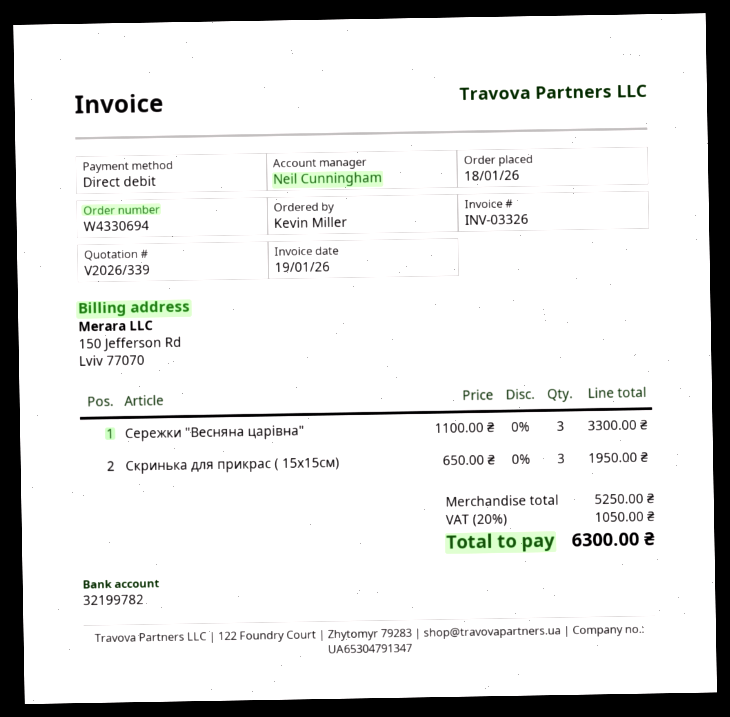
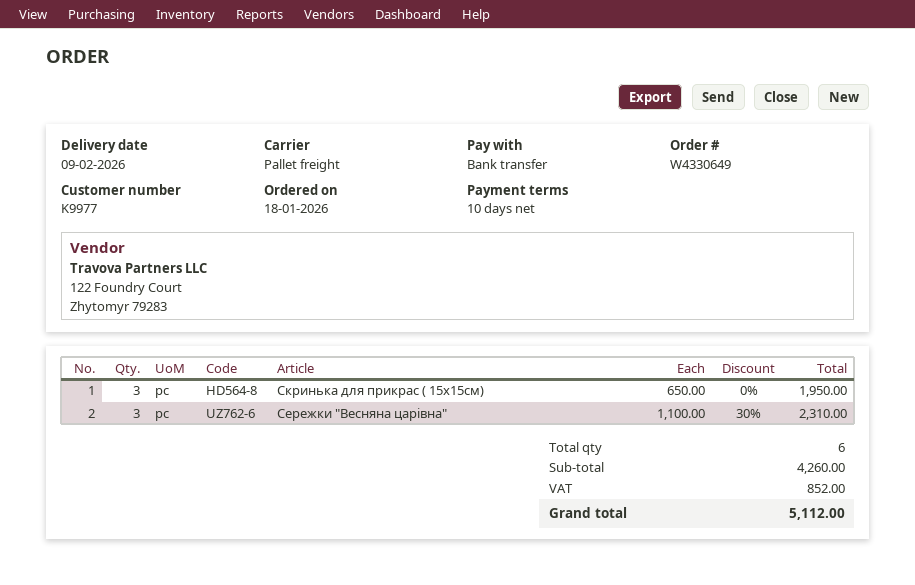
order number: W4330694 -> W4330649
payment method: direct debit -> bank transfer
Сережки "Весняна царівна": 3 x 1100.00 = 3300.00 -> 3 x 1100.00 - 30% = 2310.00
subtotal: 5250.00 -> 4260.00
tax: 1050.00 -> 852.00
total: 6300.00 -> 5112.00

